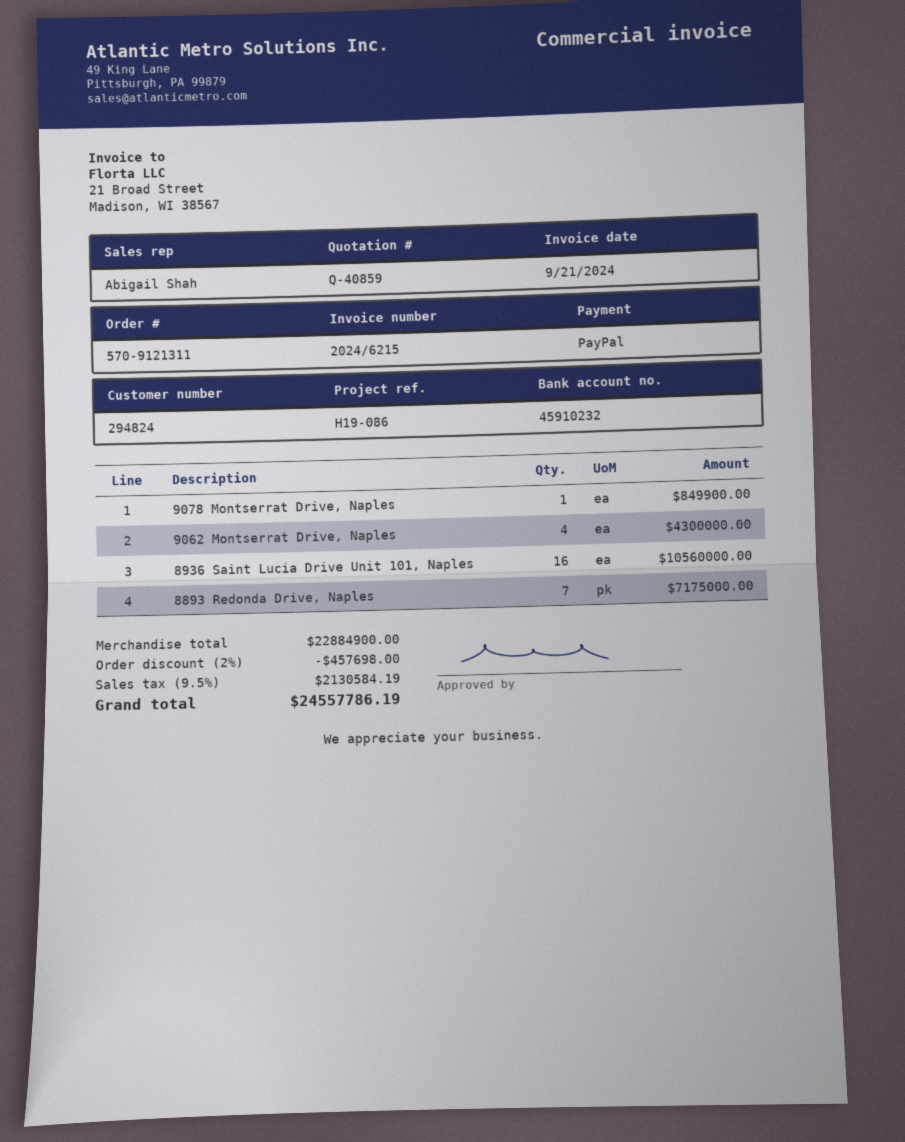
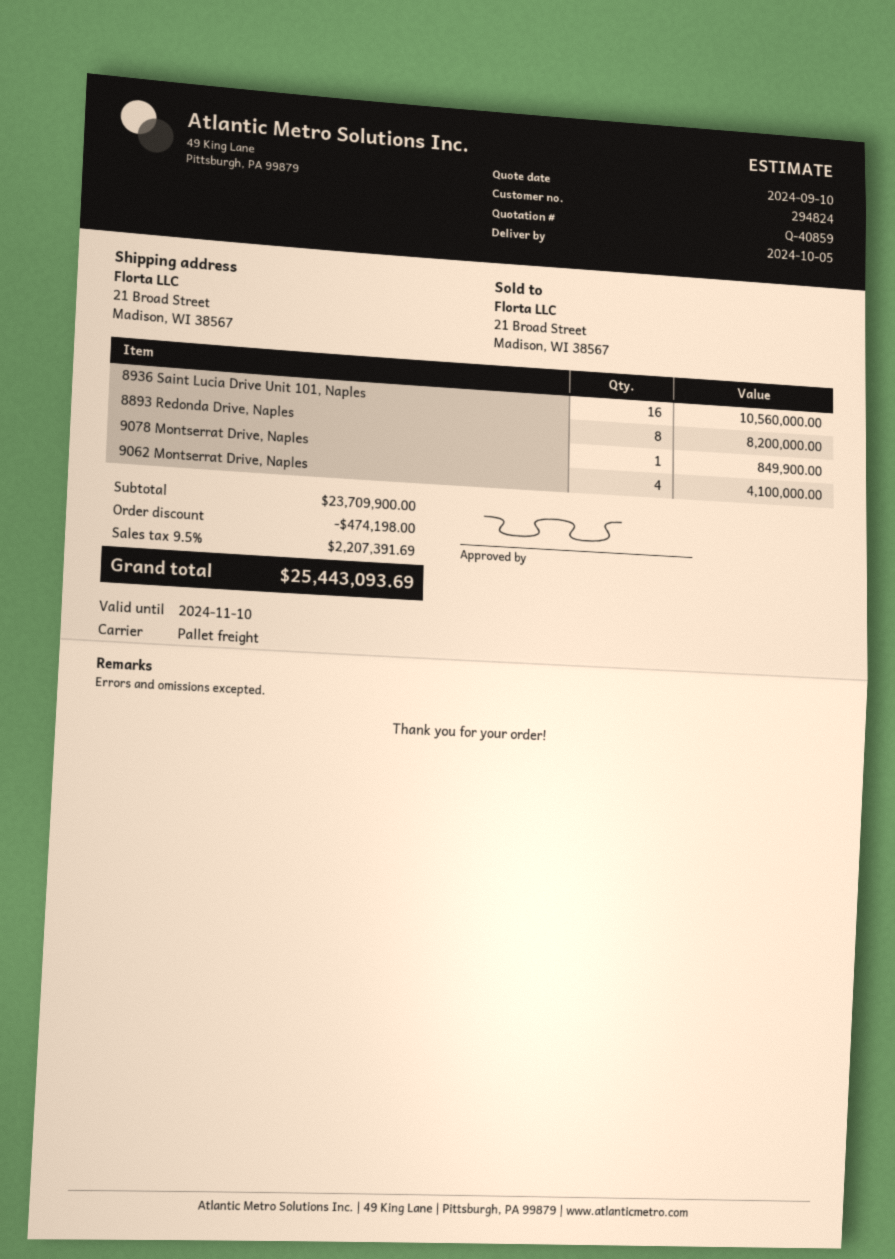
9062 Montserrat Drive, Naples: 4 for 4300000.00 -> 4 for 4100000.00
8893 Redonda Drive, Naples: 7 for 7175000.00 -> 8 for 8200000.00
subtotal: 22884900.00 -> 23709900.00
discount: 457698.00 -> 474198.00
tax: 9.5% = 2130584.19 -> 9.5% = 2207391.69
total: 24557786.19 -> 25443093.69

